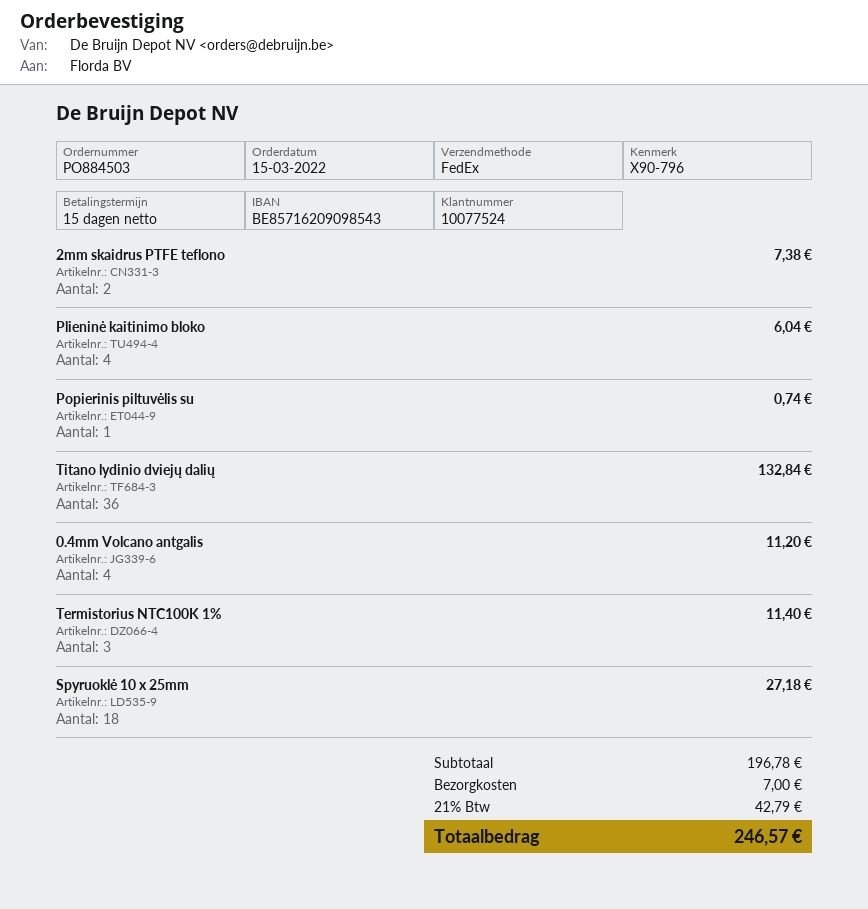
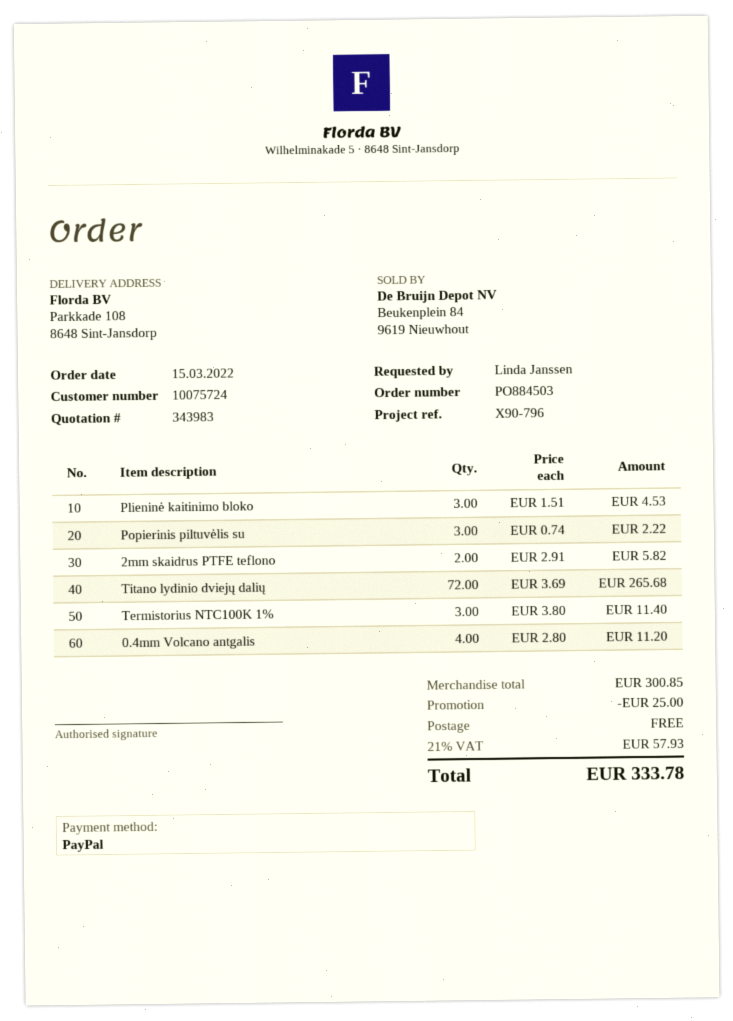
customer number: 10077524 -> 10075724
2mm skaidrus PTFE teflono: 2 for 7.38 -> 2 for 5.82
Plieninė kaitinimo bloko: 4 for 6.04 -> 3 for 4.53
Popierinis piltuvėlis su: 1 for 0.74 -> 3 for 2.22
Titano lydinio dviejų dalių: 36 for 132.84 -> 72 for 265.68
Spyruoklė 10 x 25mm: 18 for 27.18 -> none
subtotal: 196.78 -> 300.85
discount: none -> 25.00
shipping: 7.00 -> 0.00
tax: 21% = 42.79 -> 21% = 57.93
total: 246.57 -> 333.78

